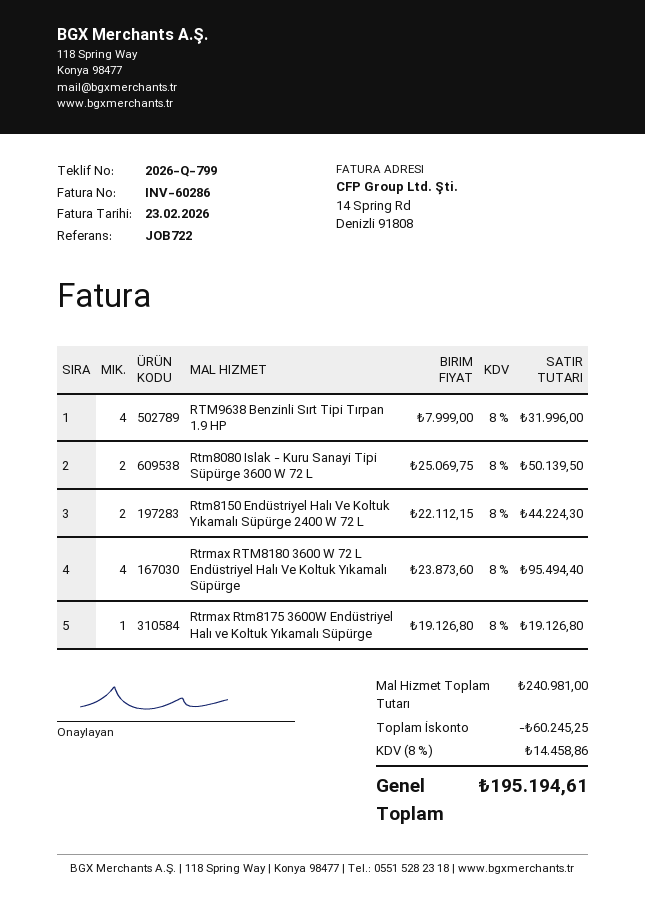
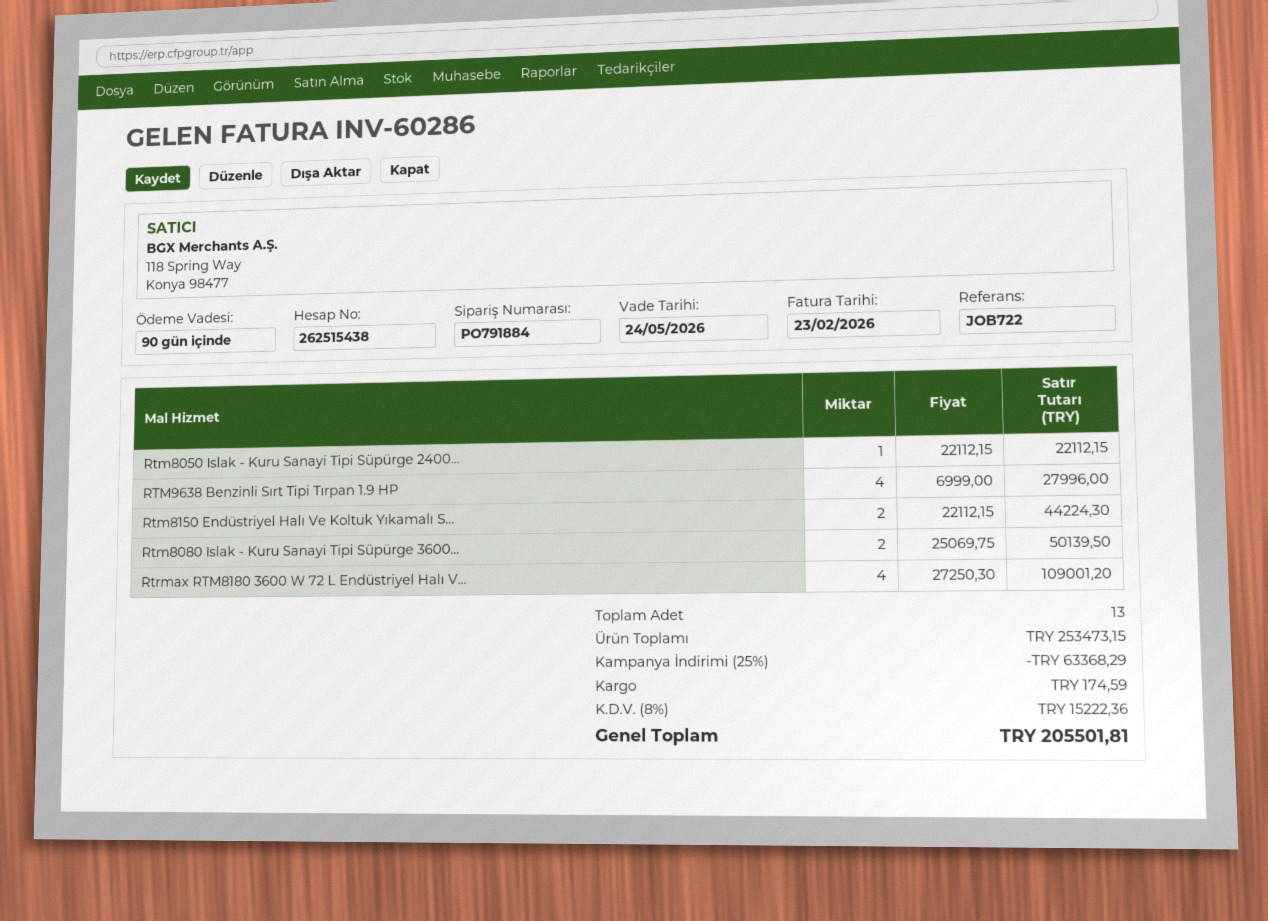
RTM9638 Benzinli Sırt Tipi Tırpan 1.9 HP: 4 x 7999.00 = 31996.00 -> 4 x 6999.00 = 27996.00
Rtrmax RTM8180 3600 W 72 L Endüstriyel Halı Ve Koltuk Yıkamalı Süpürge: 4 x 23873.60 = 95494.40 -> 4 x 27250.30 = 109001.20
Rtrmax Rtm8175 3600W Endüstriyel Halı ve Koltuk Yıkamalı Süpürge: 1 x 19126.80 = 19126.80 -> none
Rtm8050 Islak - Kuru Sanayi Tipi Süpürge 2400...: none -> 1 x 22112.15 = 22112.15
subtotal: 240981.00 -> 253473.15
discount: 60245.25 -> 63368.29
shipping: none -> 174.59
tax: 8% = 14458.86 -> 8% = 15222.36
total: 195194.61 -> 205501.81

